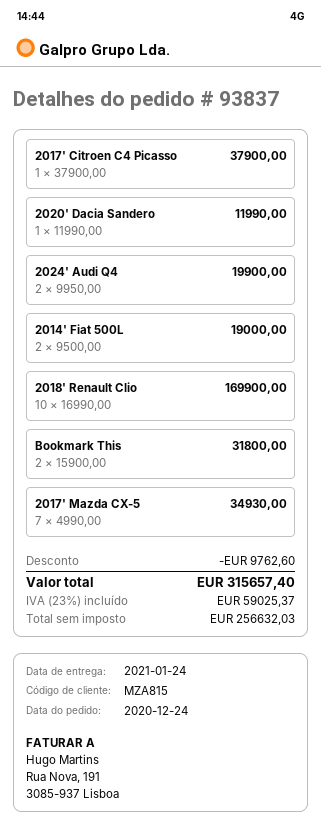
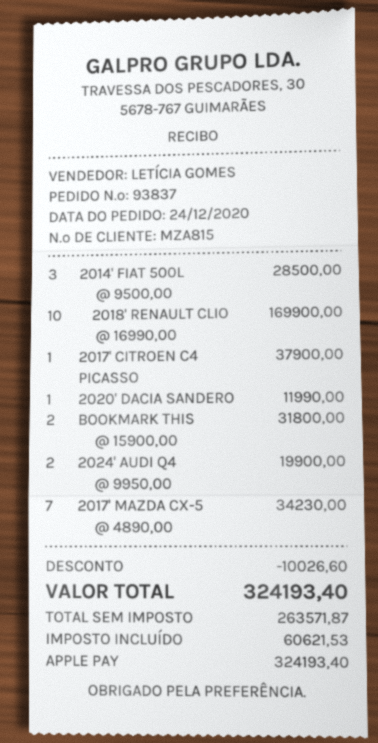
2014' Fiat 500L: 2 x 9500.00 = 19000.00 -> 3 x 9500.00 = 28500.00
2017' Mazda CX-5: 7 x 4990.00 = 34930.00 -> 7 x 4890.00 = 34230.00
discount: 9762.60 -> 10026.60
net: 256632.03 -> 263571.87
tax: 59025.37 -> 60621.53
total: 315657.40 -> 324193.40

